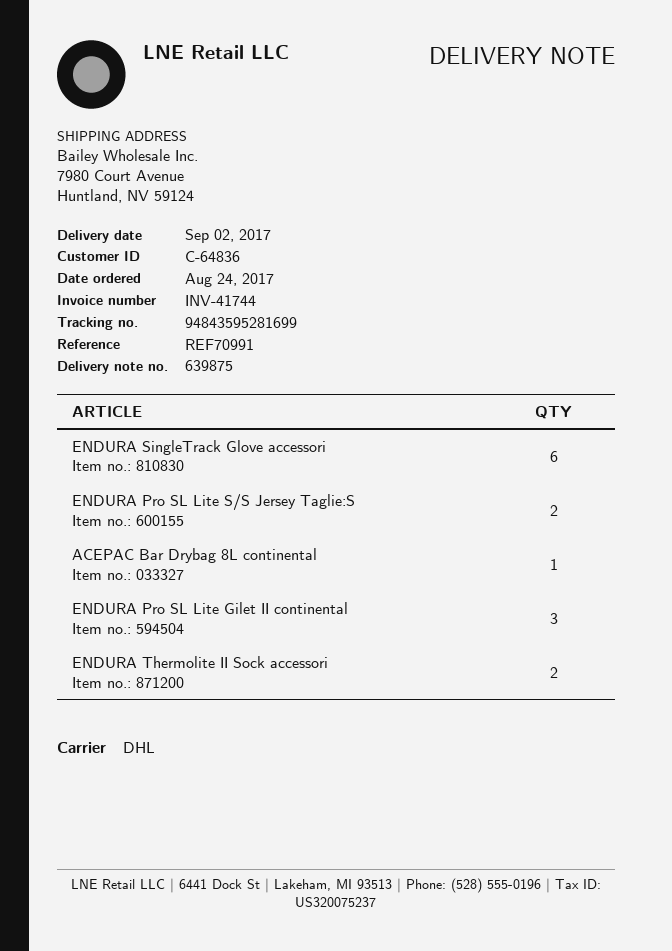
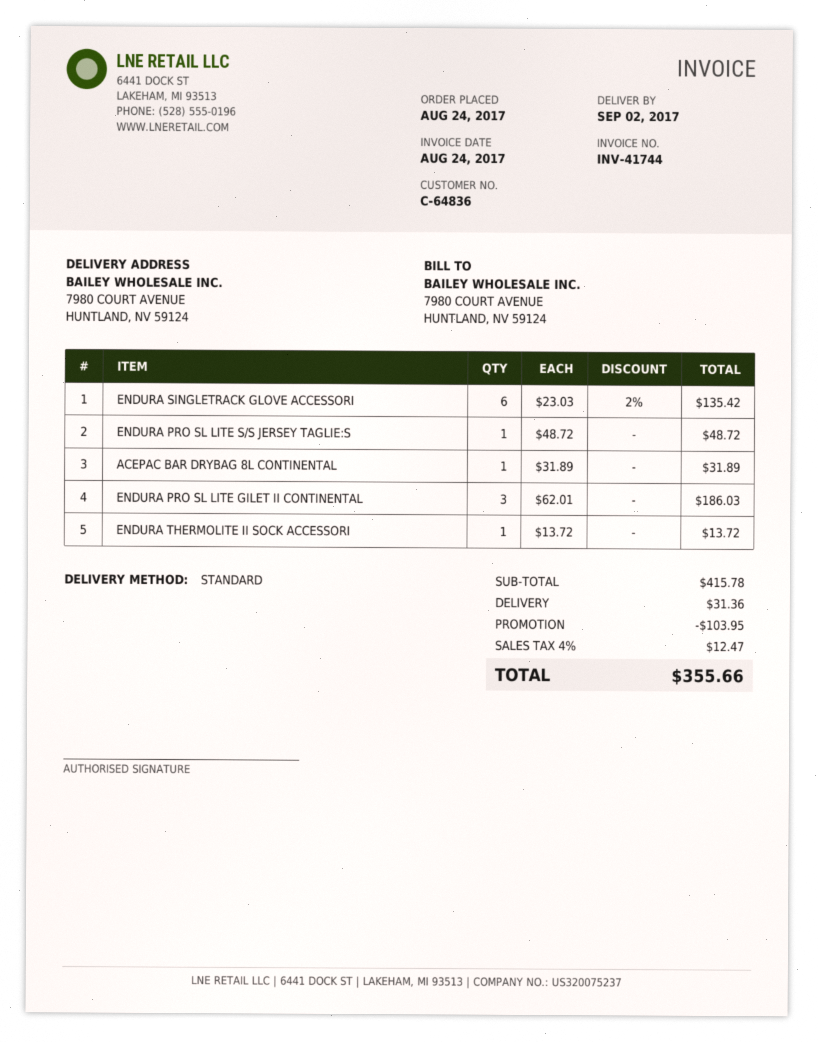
shipping method: DHL -> standard
ENDURA Pro SL Lite S/S Jersey Taglie:S: 2 -> 1
ENDURA Thermolite II Sock accessori: 2 -> 1

